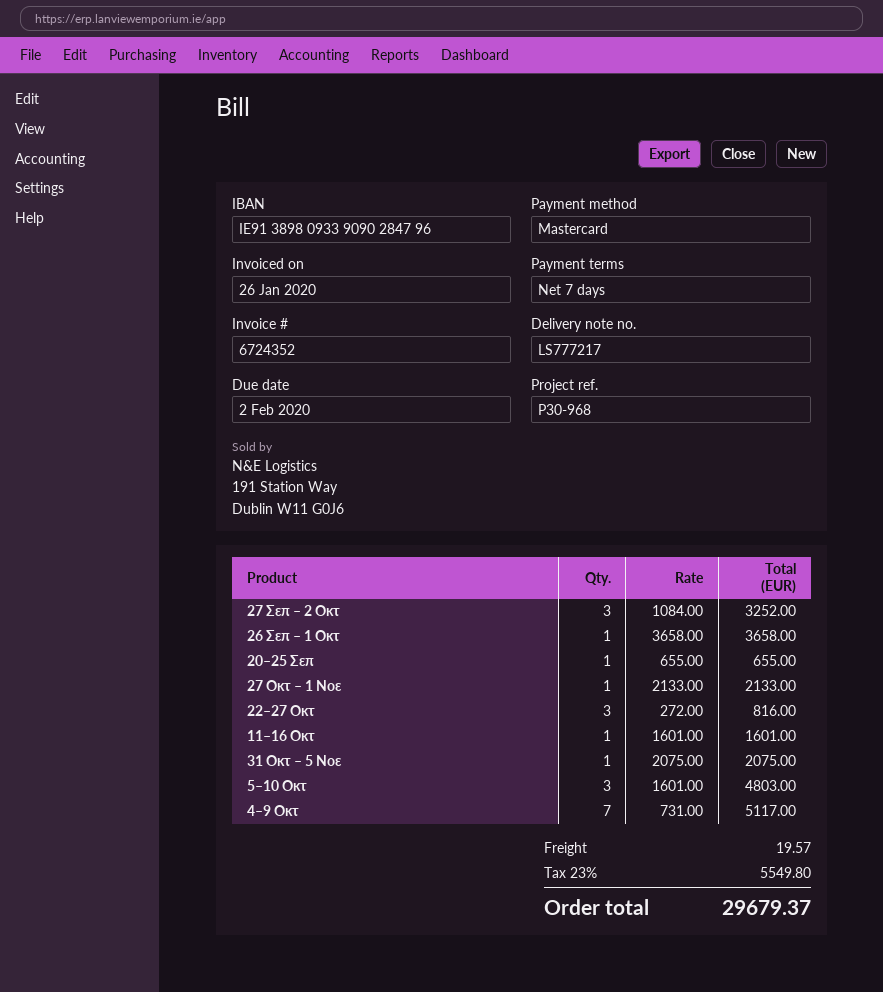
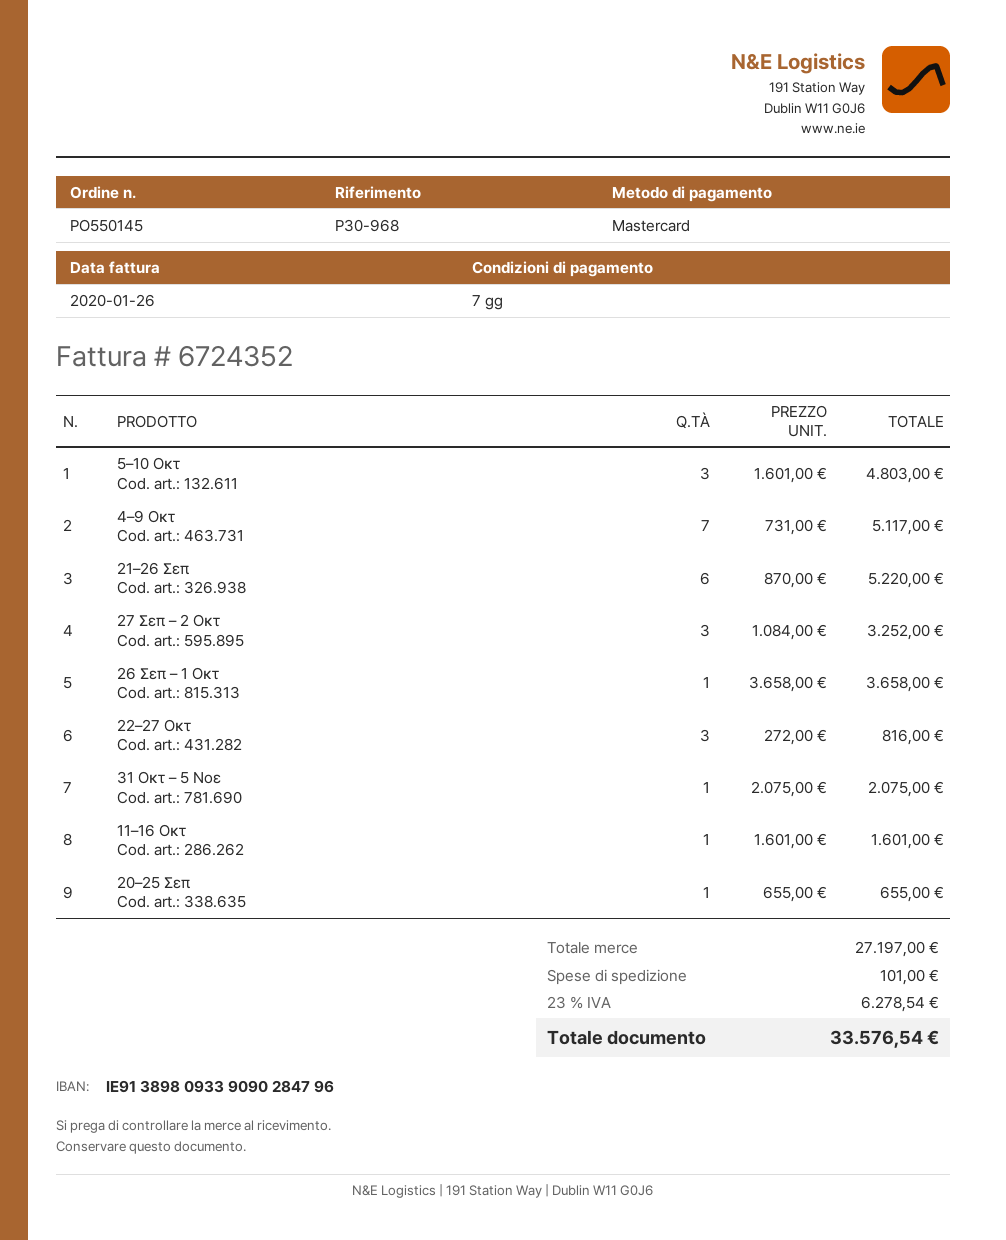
27 Οκτ – 1 Νοε: 1 x 2133.00 = 2133.00 -> none
21–26 Σεπ: none -> 6 x 870.00 = 5220.00
shipping: 19.57 -> 101.00
tax: 23% = 5549.80 -> 23% = 6278.54
total: 29679.37 -> 33576.54

